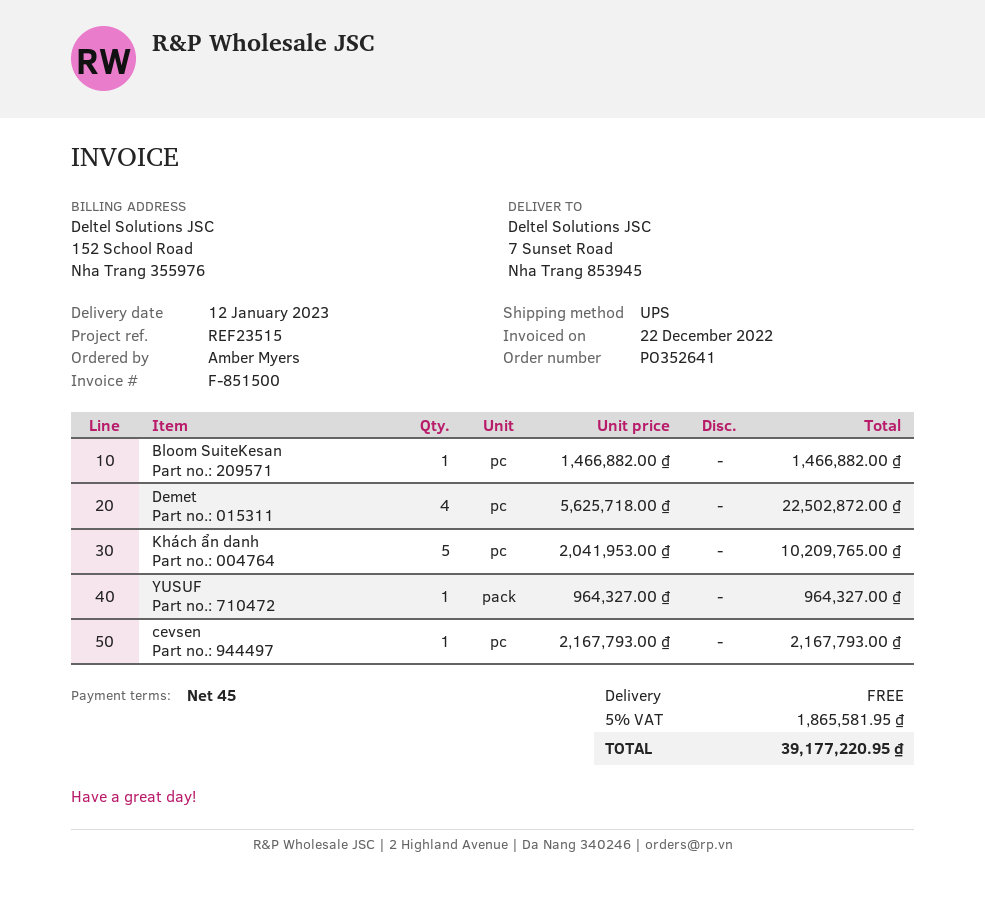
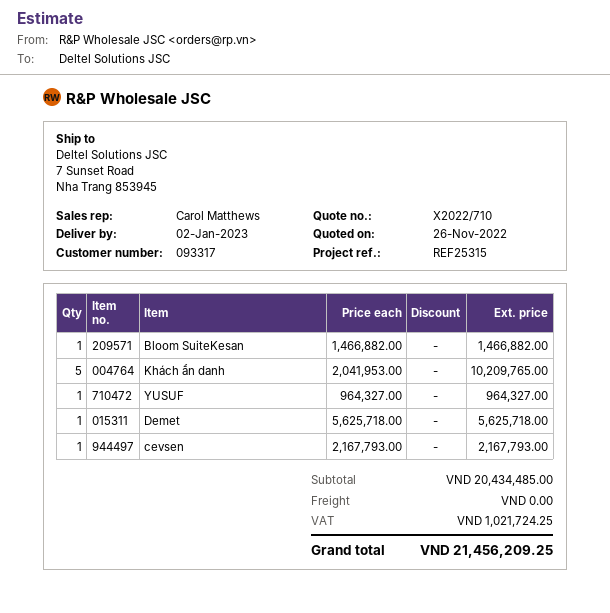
delivery date: 2023-01-12 -> 2023-01-02
reference: REF23515 -> REF25315
Demet: 4 x 5625718.00 = 22502872.00 -> 1 x 5625718.00 = 5625718.00
tax: 1865581.95 -> 1021724.25
total: 39177220.95 -> 21456209.25

